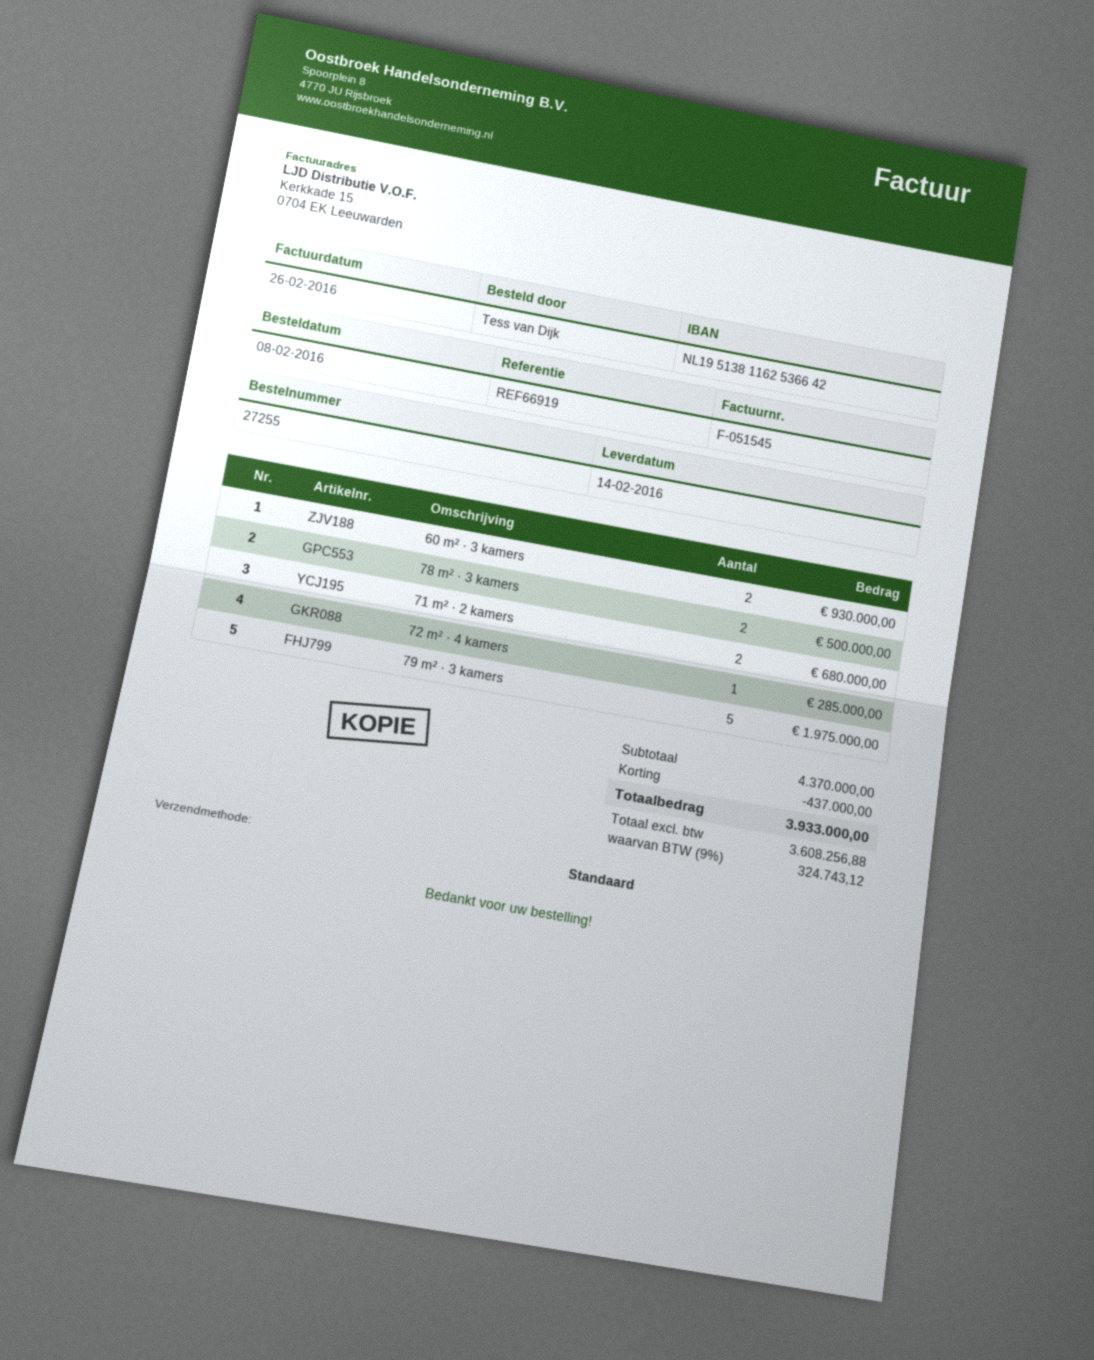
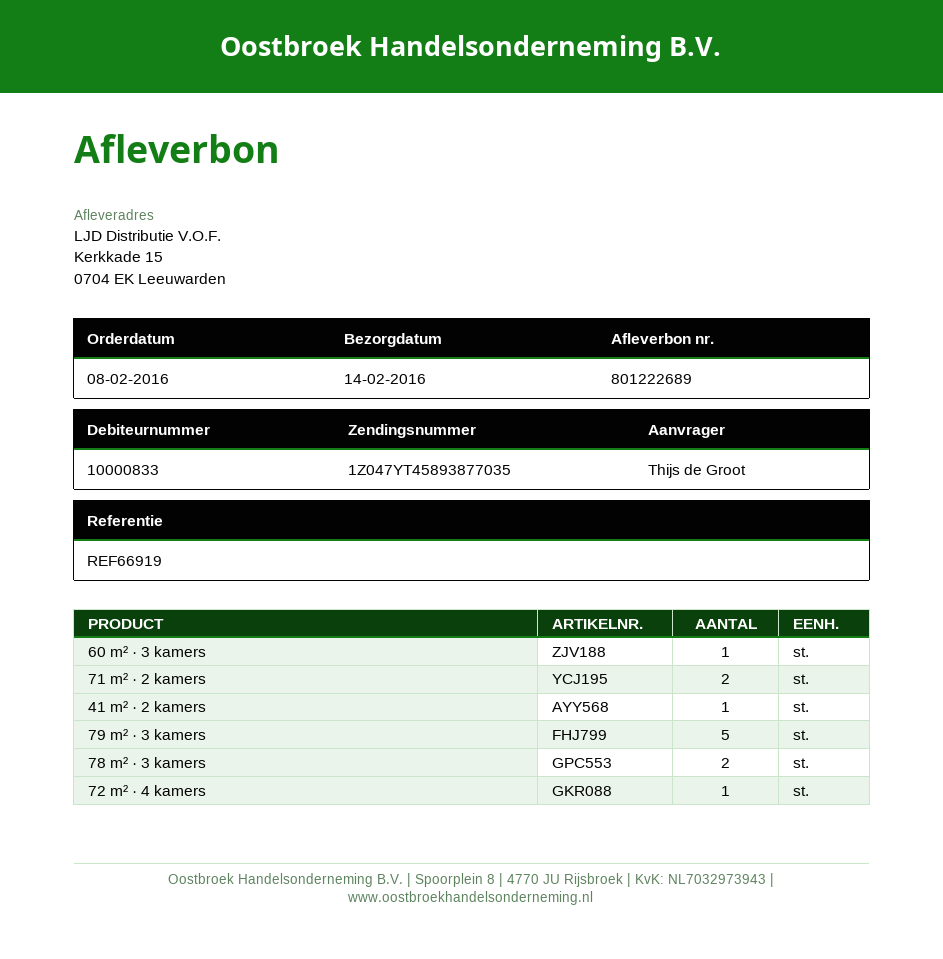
ordered by: Tess van Dijk -> Thijs de Groot
60 m² · 3 kamers: 2 -> 1
41 m² · 2 kamers: none -> 1

